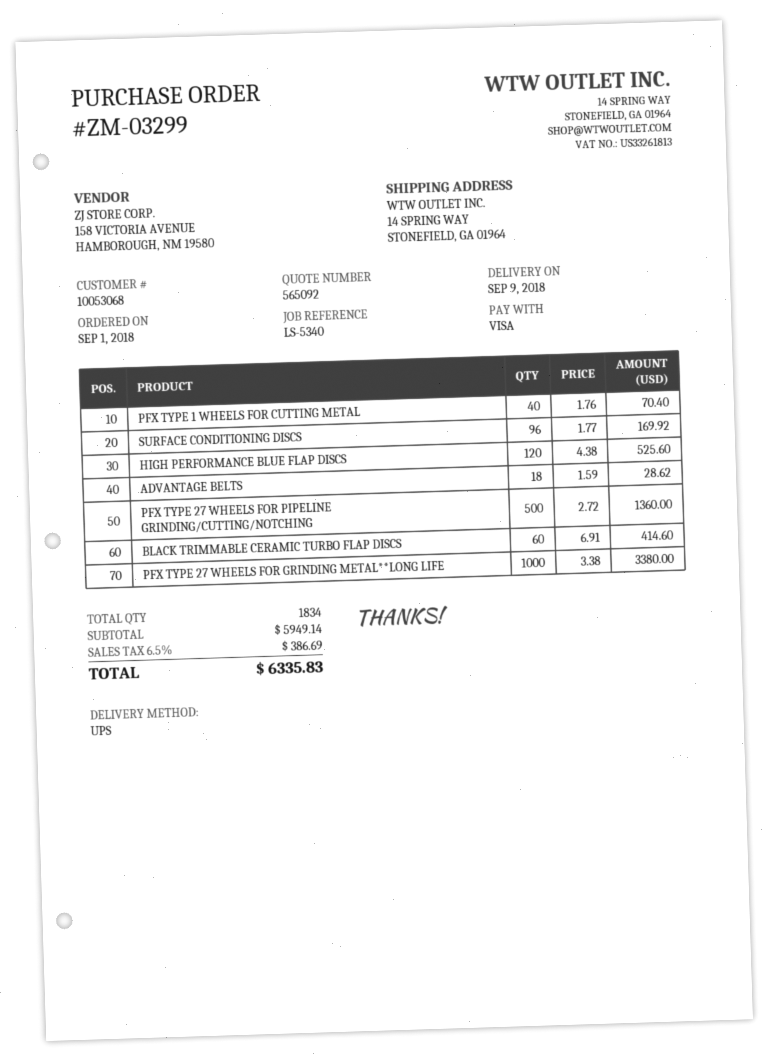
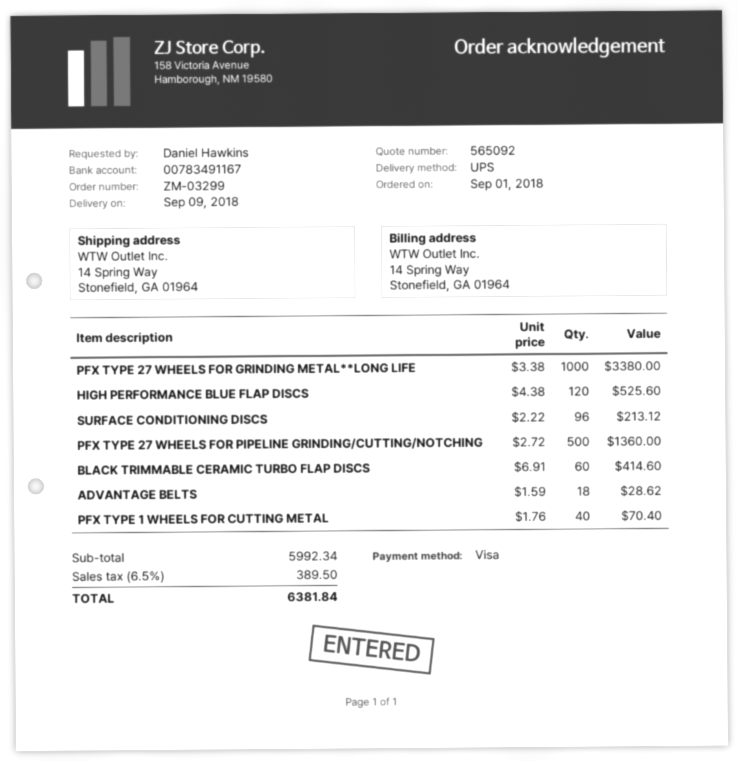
SURFACE CONDITIONING DISCS: 96 x 1.77 = 169.92 -> 96 x 2.22 = 213.12
subtotal: 5949.14 -> 5992.34
tax: 6.5% = 386.69 -> 6.5% = 389.50
total: 6335.83 -> 6381.84

